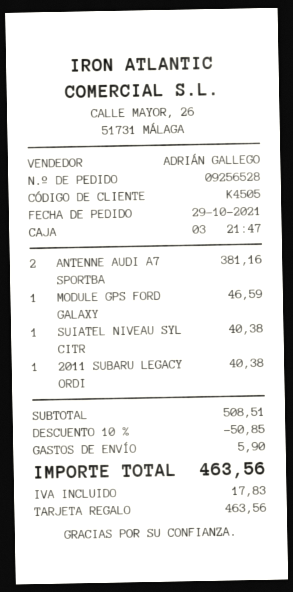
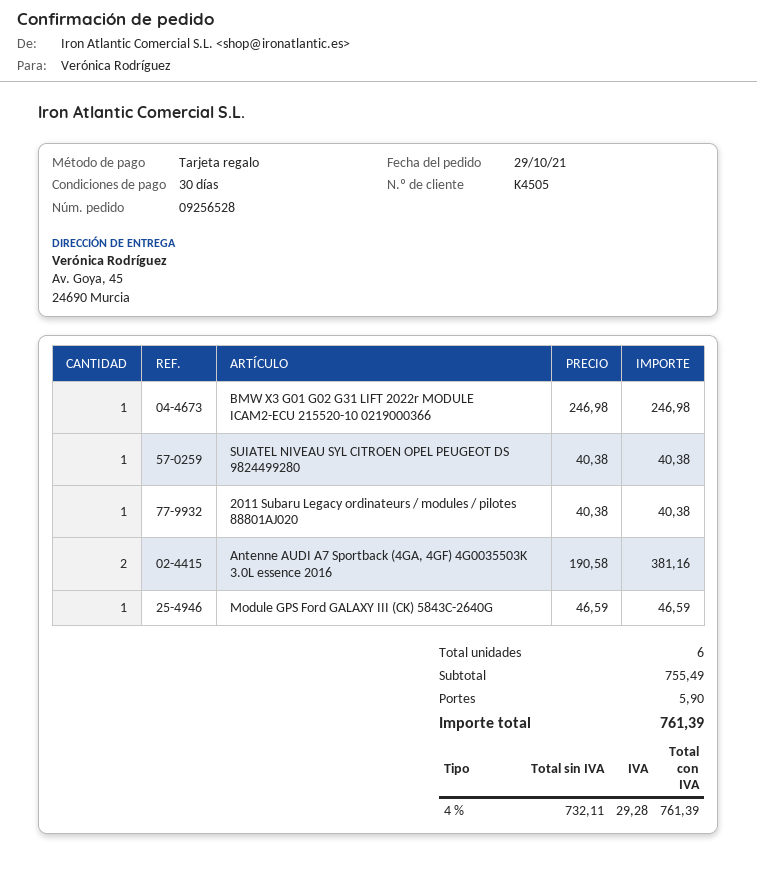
BMW X3 G01 G02 G31 LIFT 2022r MODULE ICAM2-ECU 215520-10 0219000366: none -> 1 for 246.98
subtotal: 508.51 -> 755.49
discount: 10% = 50.85 -> none
tax: 17.83 -> 29.28
total: 463.56 -> 761.39

